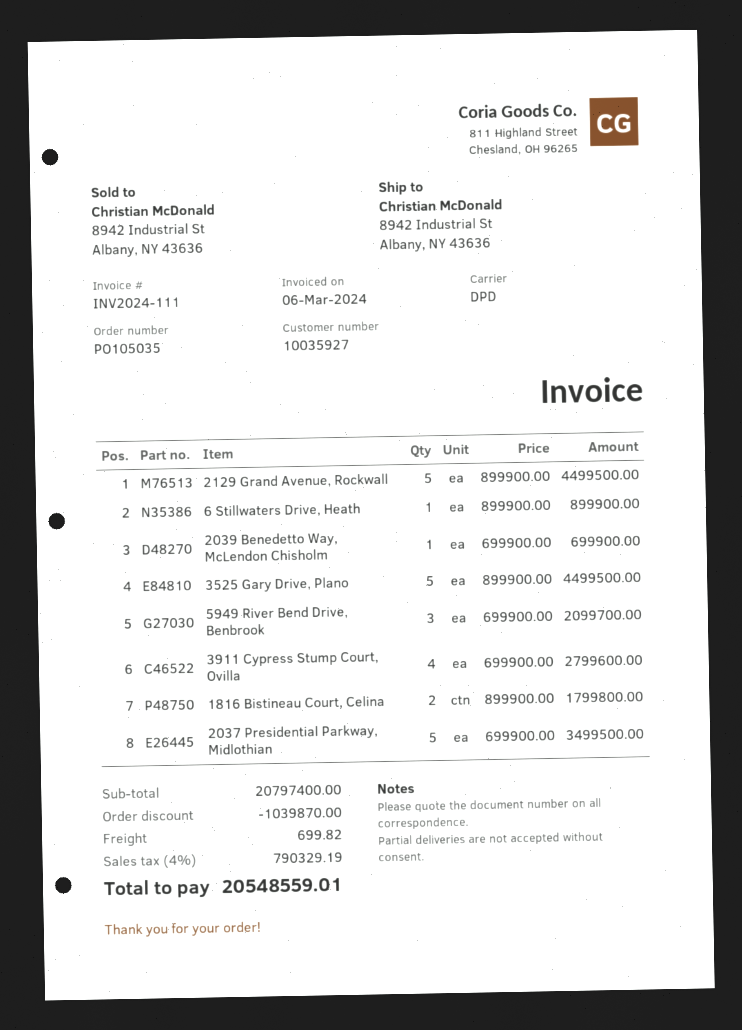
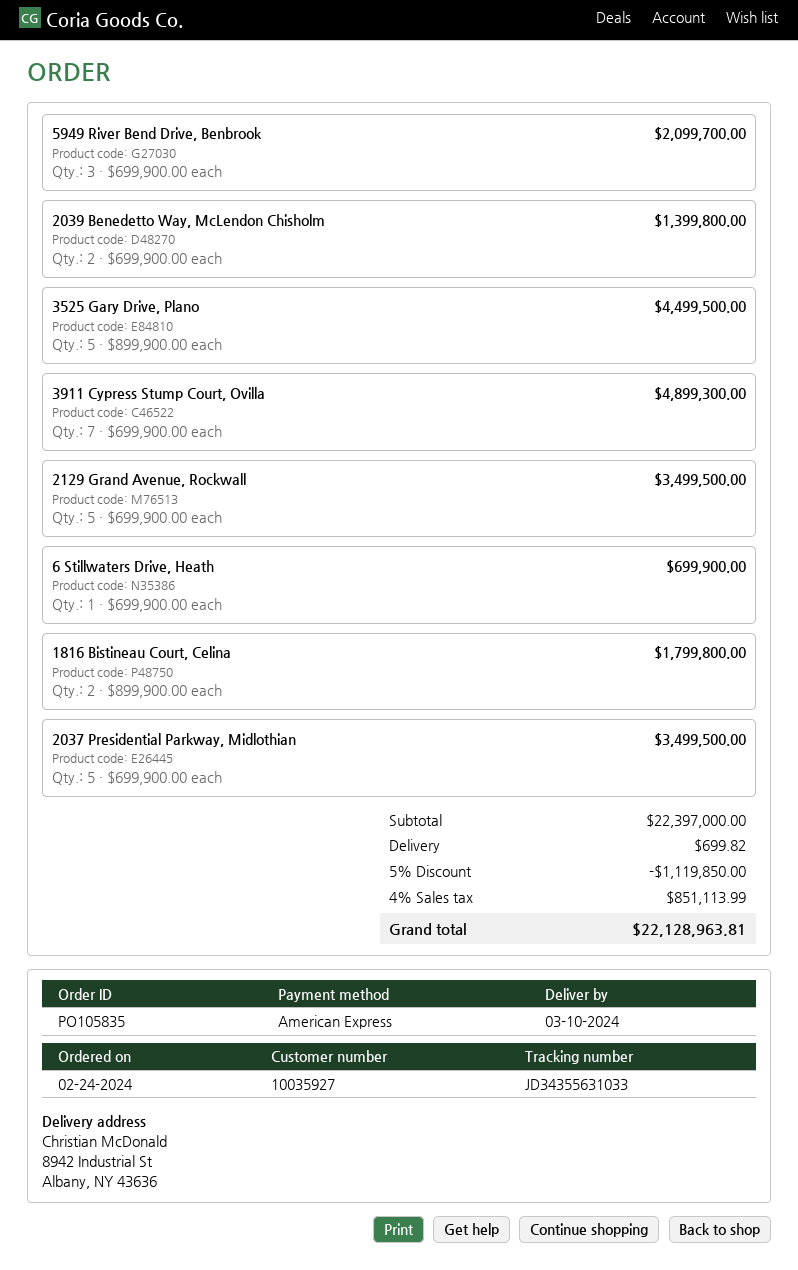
order number: PO105035 -> PO105835
2129 Grand Avenue, Rockwall: 5 x 899900.00 = 4499500.00 -> 5 x 699900.00 = 3499500.00
6 Stillwaters Drive, Heath: 1 x 899900.00 = 899900.00 -> 1 x 699900.00 = 699900.00
2039 Benedetto Way, McLendon Chisholm: 1 x 699900.00 = 699900.00 -> 2 x 699900.00 = 1399800.00
3911 Cypress Stump Court, Ovilla: 4 x 699900.00 = 2799600.00 -> 7 x 699900.00 = 4899300.00
subtotal: 20797400.00 -> 22397000.00
discount: 1039870.00 -> 1119850.00
tax: 4% = 790329.19 -> 4% = 851113.99
total: 20548559.01 -> 22128963.81

